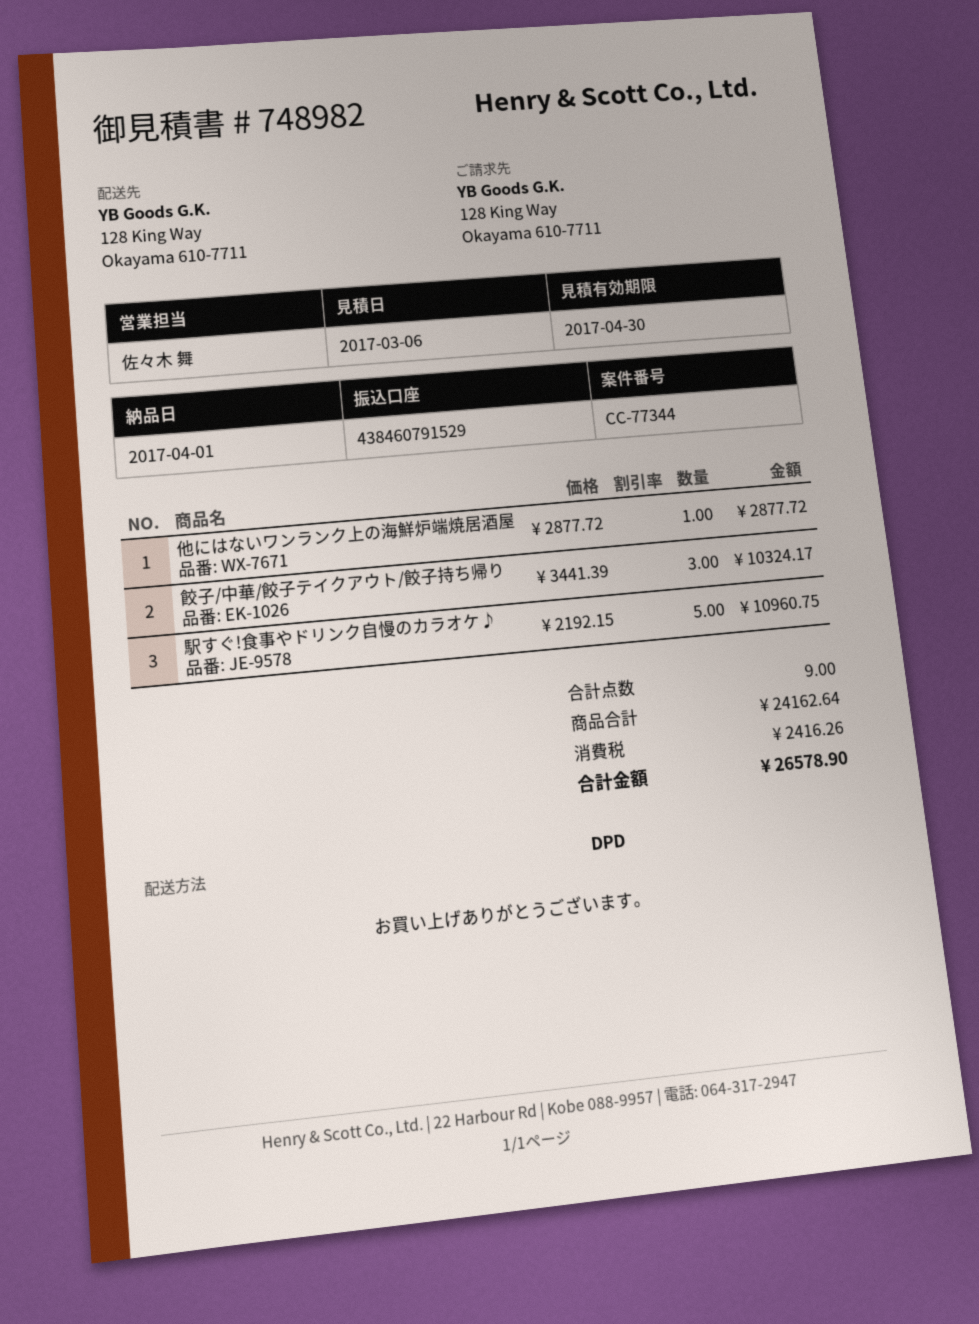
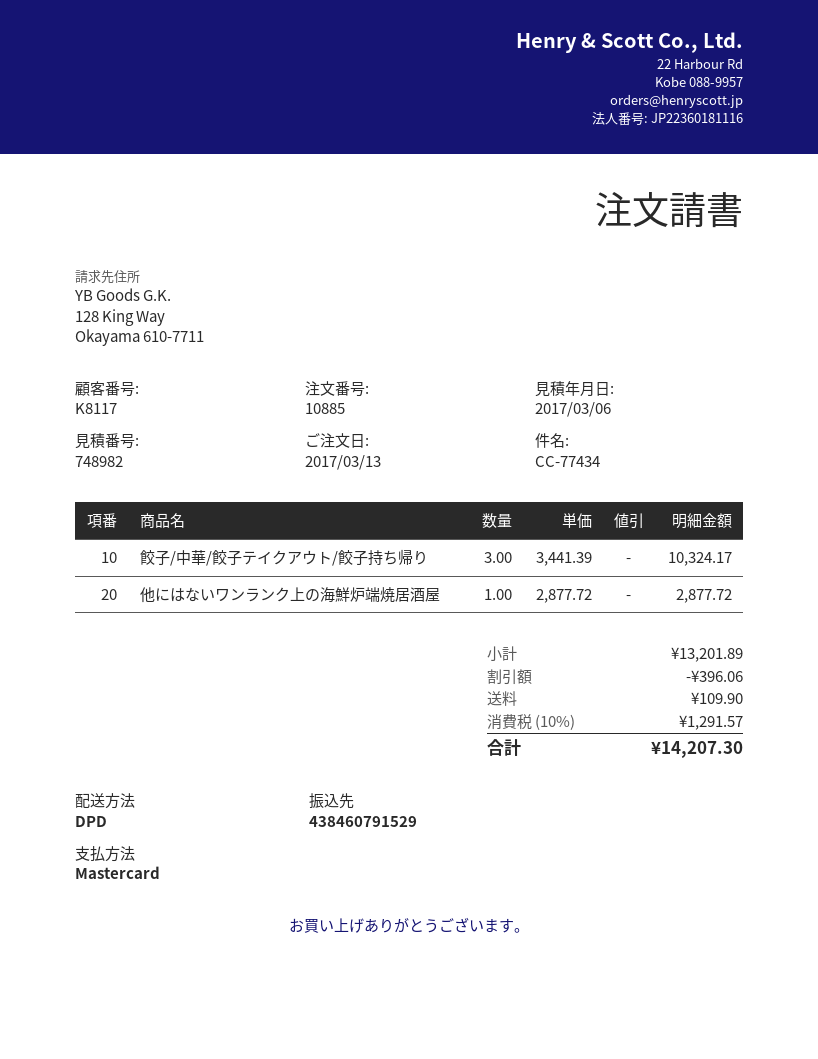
reference: CC-77344 -> CC-77434
駅すぐ!食事やドリンク自慢のカラオケ♪: 5 x 2192.15 = 10960.75 -> none
subtotal: 24162.64 -> 13201.89
discount: none -> 396.06
shipping: none -> 109.90
tax: 2416.26 -> 1291.57
total: 26578.90 -> 14207.30

